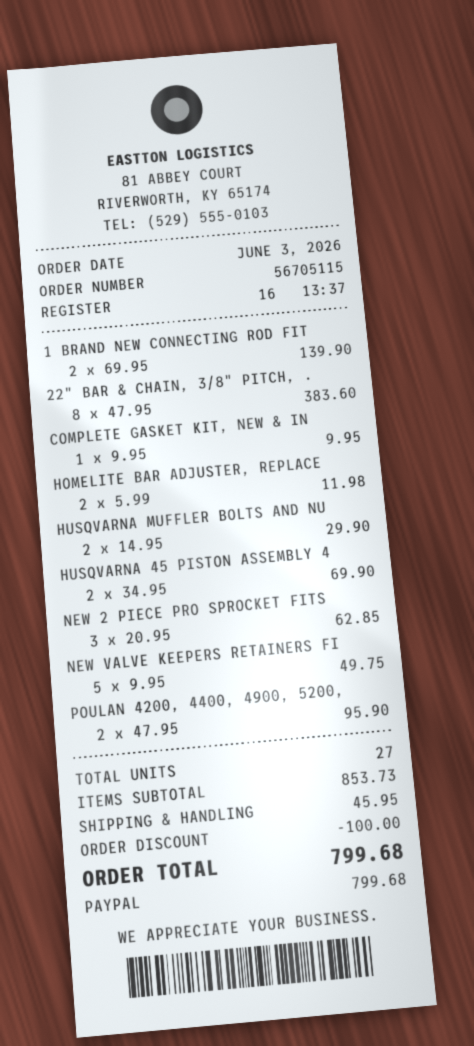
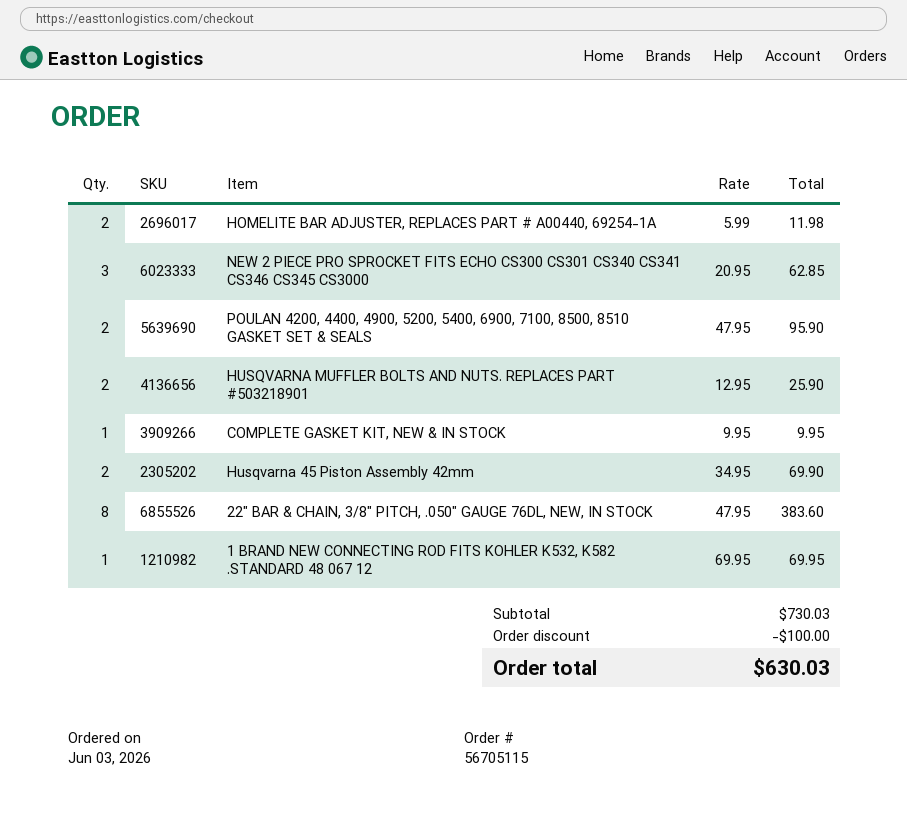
1 BRAND NEW CONNECTING ROD FIT: 2 x 69.95 = 139.90 -> 1 x 69.95 = 69.95
HUSQVARNA MUFFLER BOLTS AND NU: 2 x 14.95 = 29.90 -> 2 x 12.95 = 25.90
NEW VALVE KEEPERS RETAINERS FI: 5 x 9.95 = 49.75 -> none
subtotal: 853.73 -> 730.03
shipping: 45.95 -> none
total: 799.68 -> 630.03

